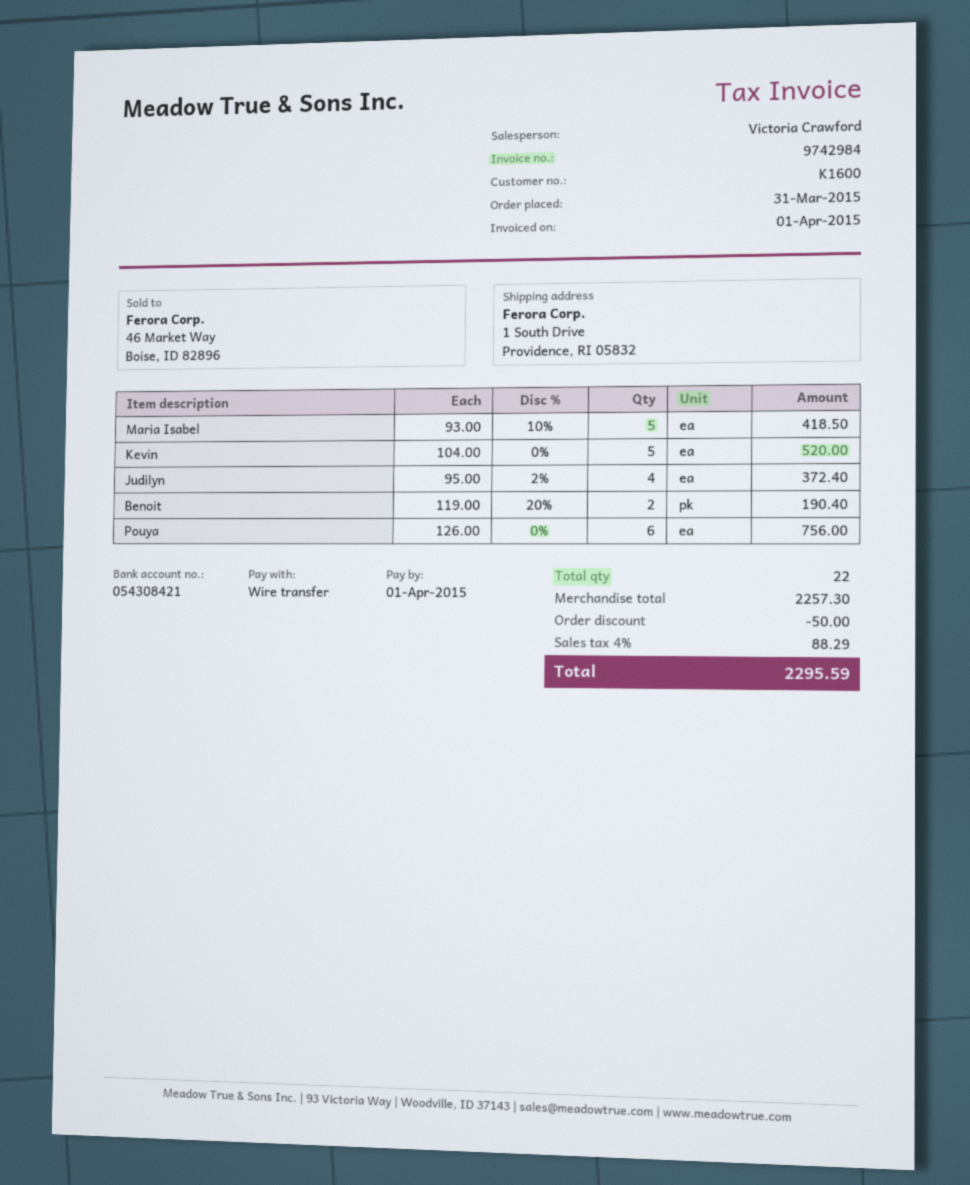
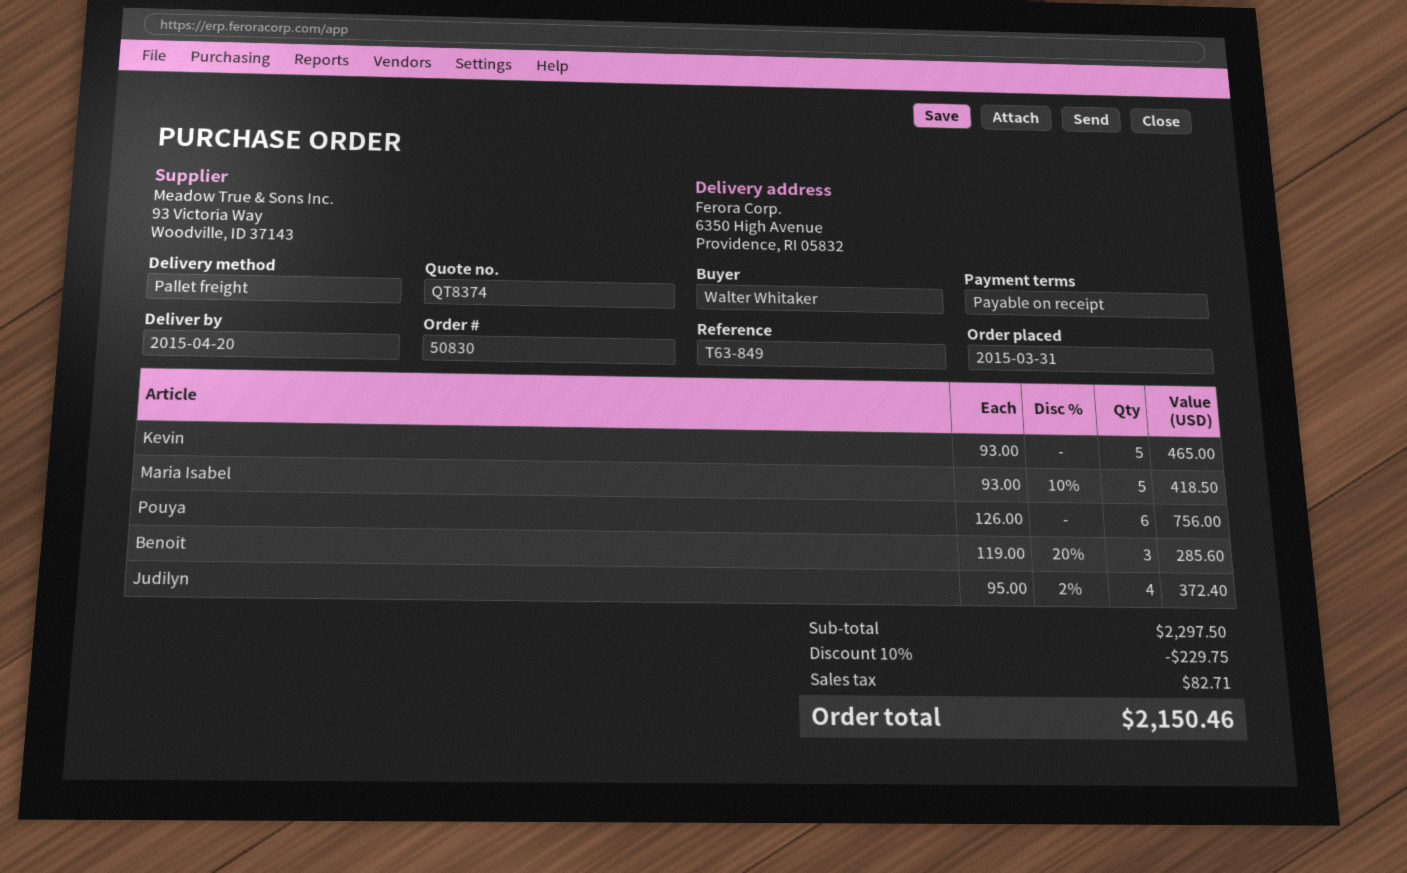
ship to: 1 South Drive, Providence, RI 05832 -> 6350 High Avenue, Providence, RI 05832
Kevin: 5 x 104.00 = 520.00 -> 5 x 93.00 = 465.00
Benoit: 2 x 119.00 - 20% = 190.40 -> 3 x 119.00 - 20% = 285.60
subtotal: 2257.30 -> 2297.50
discount: 50.00 -> 229.75
tax: 88.29 -> 82.71
total: 2295.59 -> 2150.46

